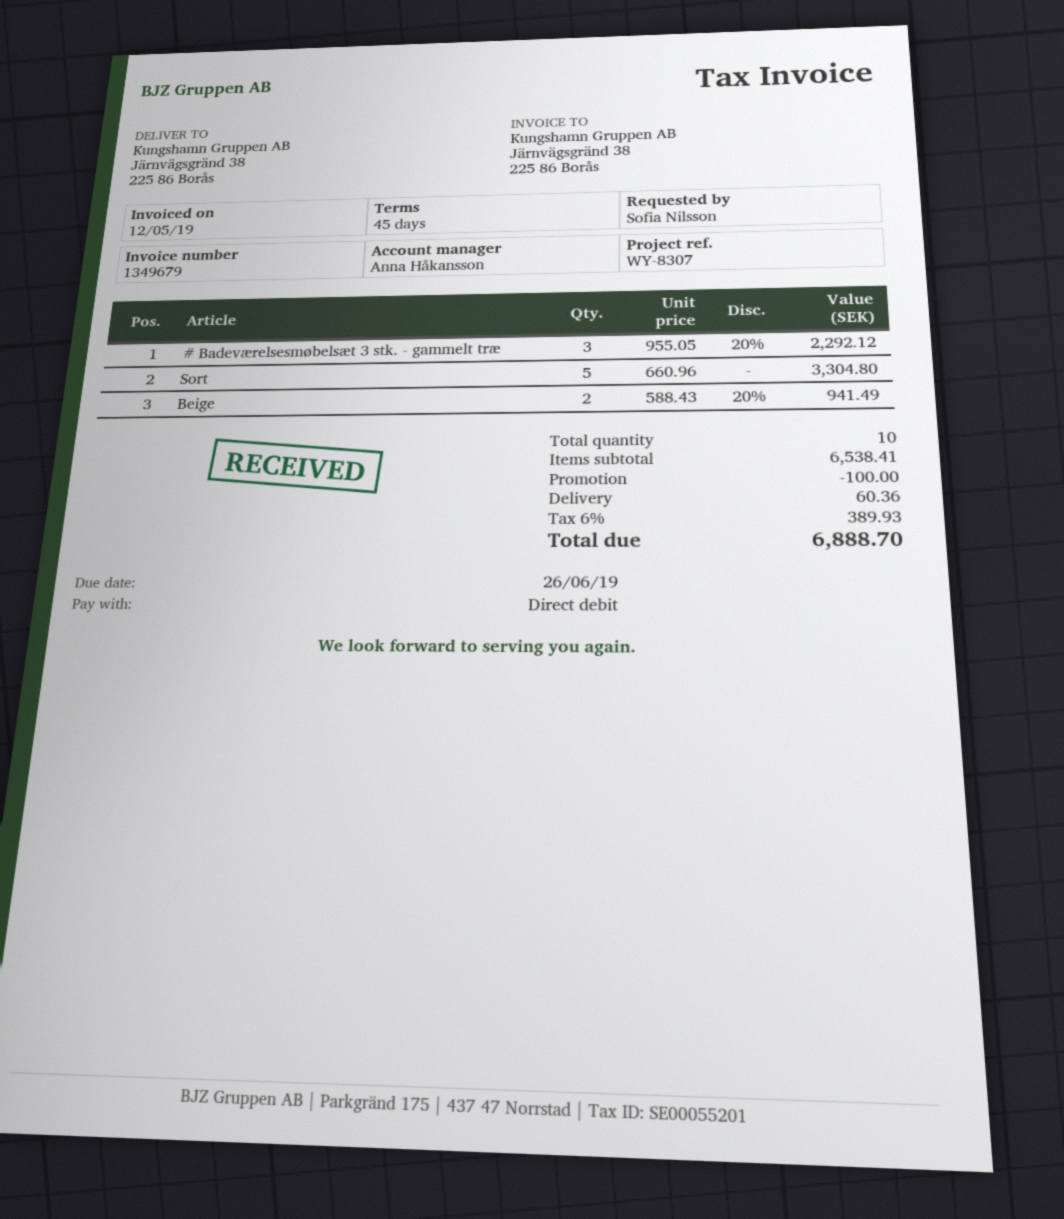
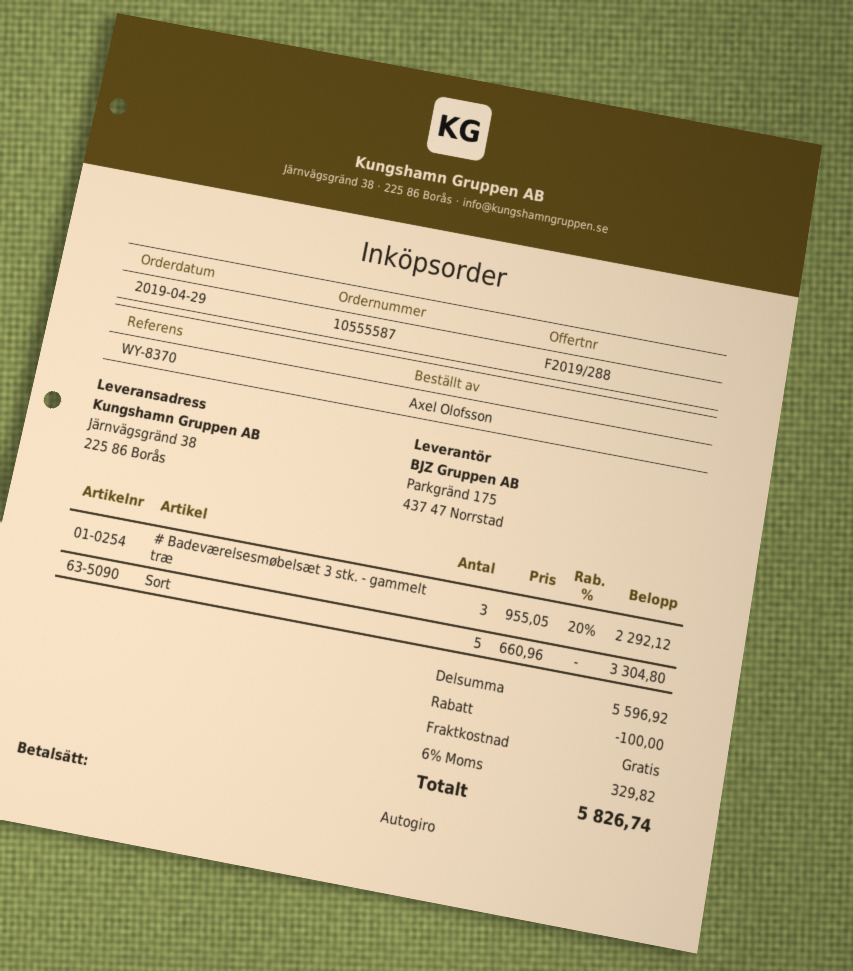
reference: WY-8307 -> WY-8370
ordered by: Sofia Nilsson -> Axel Olofsson
Beige: 2 x 588.43 - 20% = 941.49 -> none
subtotal: 6538.41 -> 5596.92
shipping: 60.36 -> 0.00
tax: 6% = 389.93 -> 6% = 329.82
total: 6888.70 -> 5826.74

